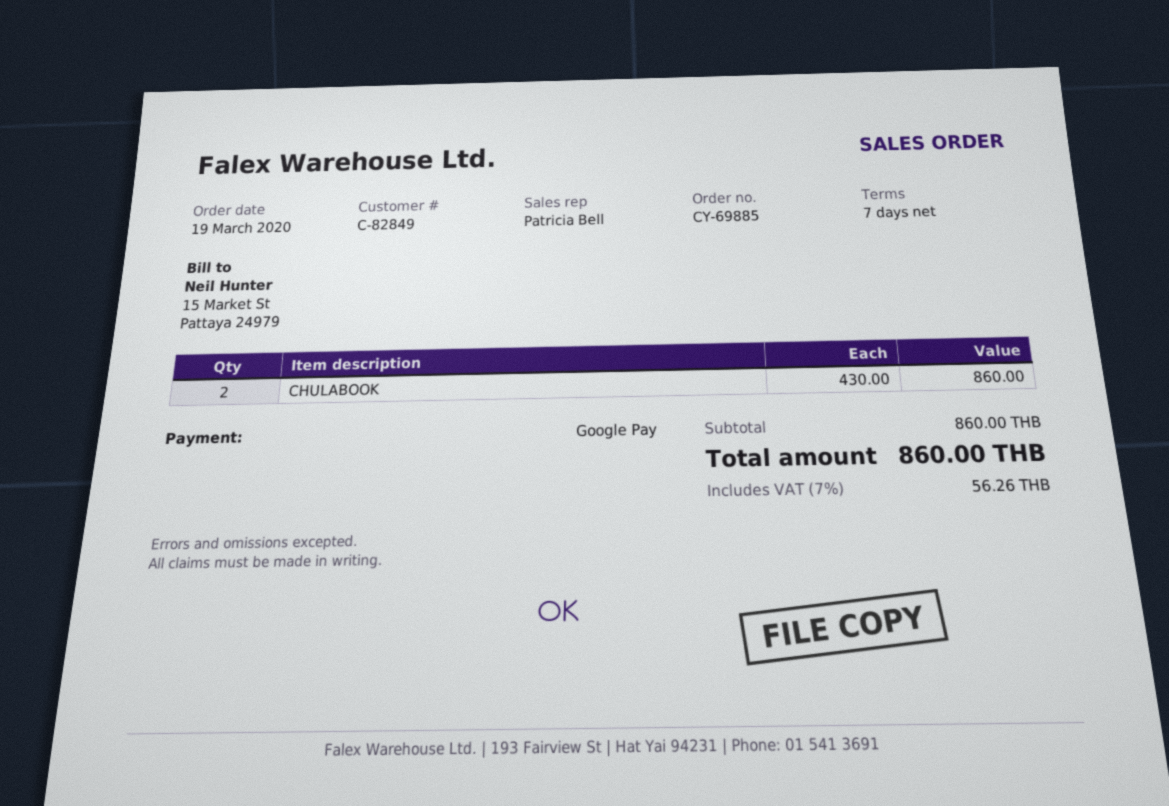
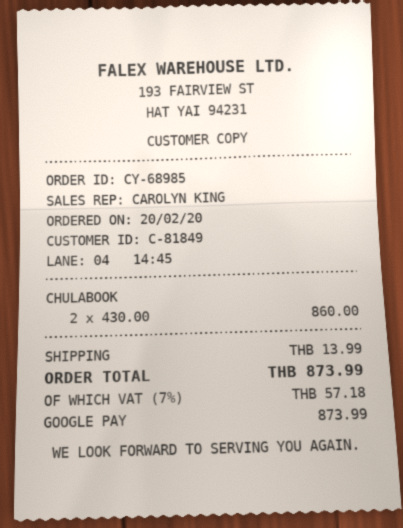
order number: CY-69885 -> CY-68985
order date: 2020-03-19 -> 2020-02-20
customer number: C-82849 -> C-81849
sales rep: Patricia Bell -> CAROLYN KING
shipping: none -> 13.99
tax: 7% = 56.26 -> 7% = 57.18
total: 860.00 -> 873.99

